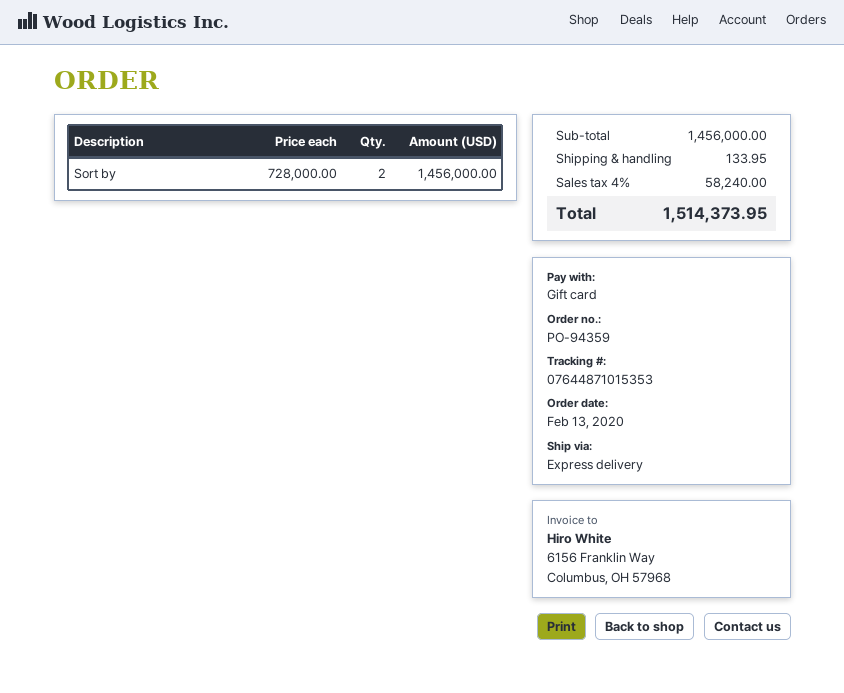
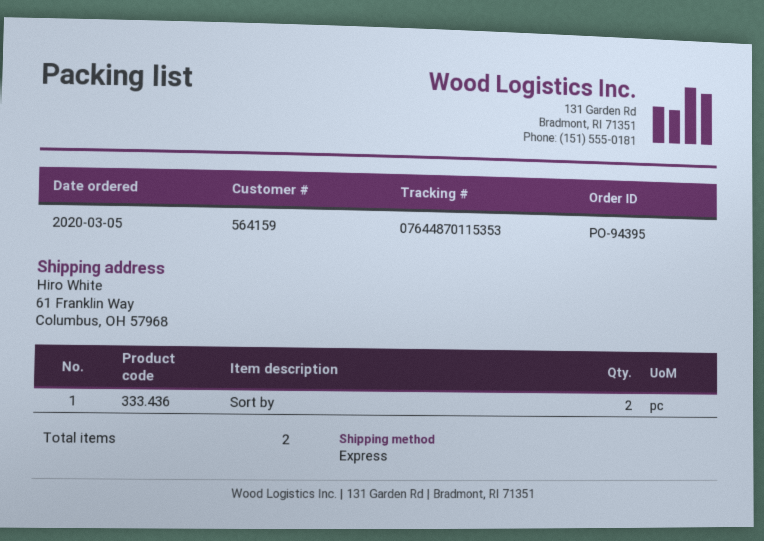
order number: PO-94359 -> PO-94395
order date: 2020-02-13 -> 2020-03-05
tracking number: 07644871015353 -> 07644870115353

